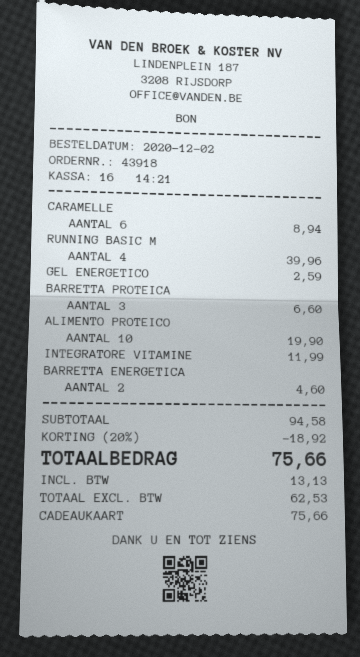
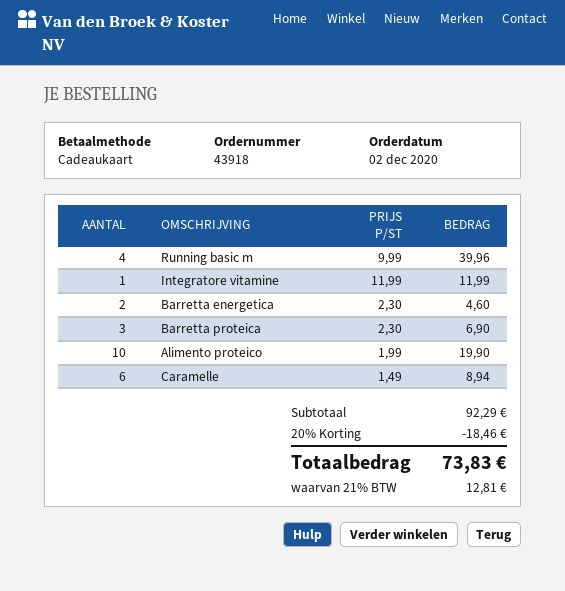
GEL ENERGETICO: 1 for 2.59 -> none
BARRETTA PROTEICA: 3 for 6.60 -> 3 for 6.90
subtotal: 94.58 -> 92.29
discount: 20% = 18.92 -> 20% = 18.46
tax: 13.13 -> 12.81
total: 75.66 -> 73.83

